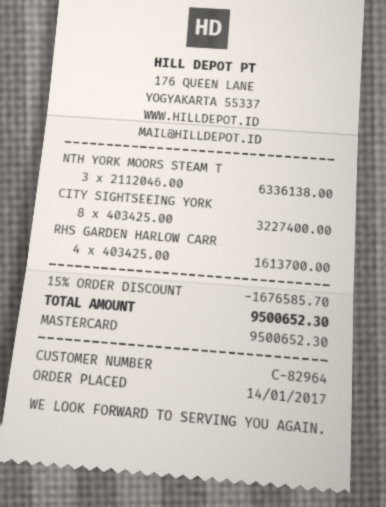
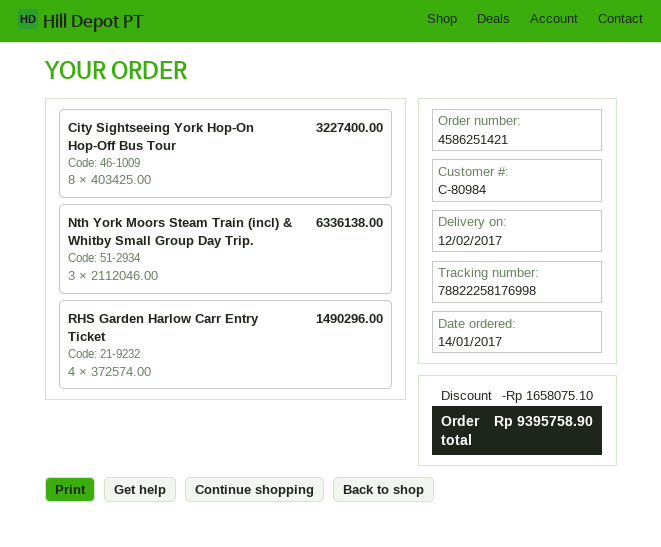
customer number: C-82964 -> C-80984
RHS GARDEN HARLOW CARR: 4 x 403425.00 = 1613700.00 -> 4 x 372574.00 = 1490296.00
discount: 1676585.70 -> 1658075.10
total: 9500652.30 -> 9395758.90

